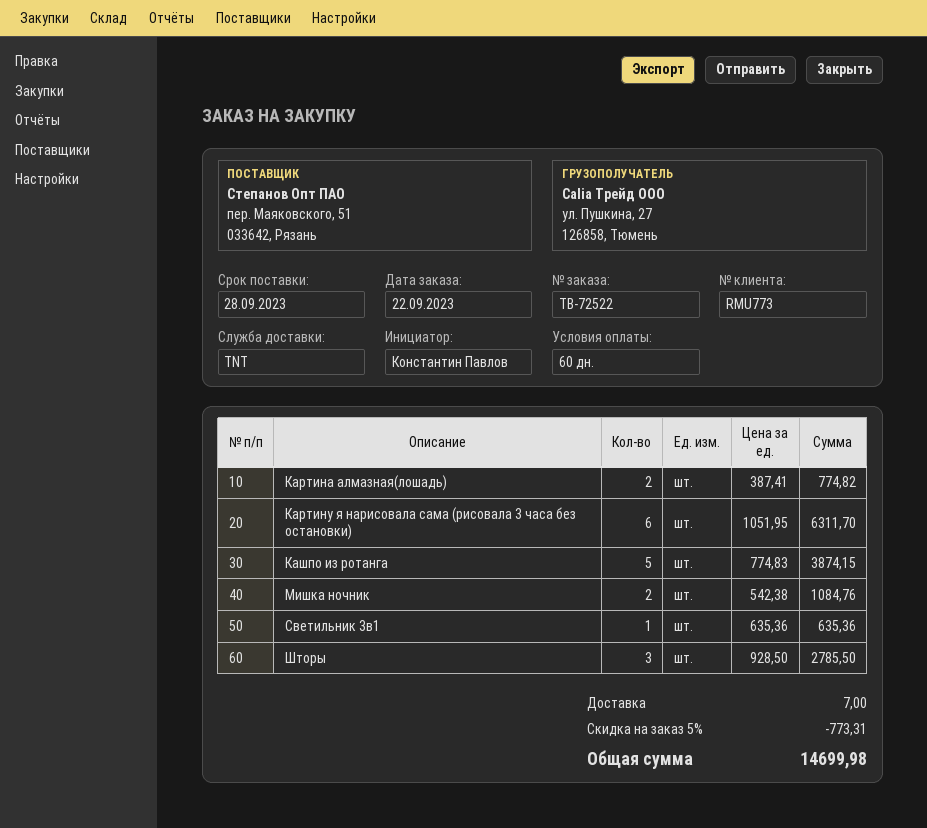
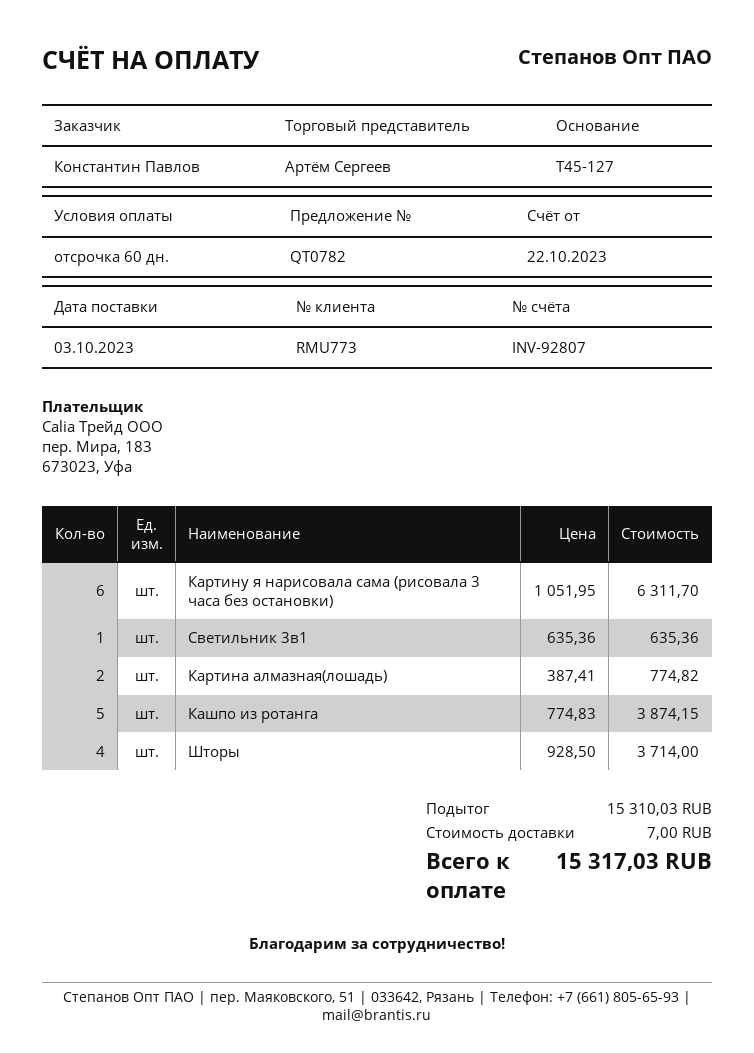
delivery date: 2023-09-28 -> 2023-10-03
Мишка ночник: 2 x 542.38 = 1084.76 -> none
Шторы: 3 x 928.50 = 2785.50 -> 4 x 928.50 = 3714.00
discount: 5% = 773.31 -> none
total: 14699.98 -> 15317.03

